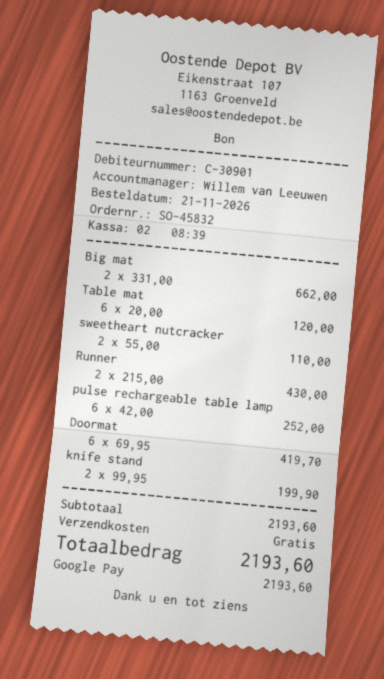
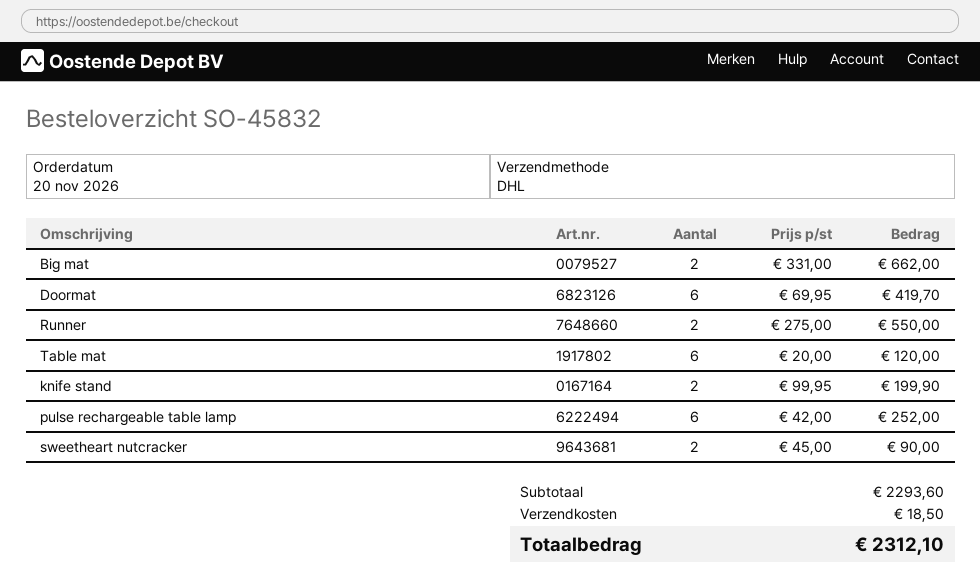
order date: 2026-11-21 -> 2026-11-20
sweetheart nutcracker: 2 x 55.00 = 110.00 -> 2 x 45.00 = 90.00
Runner: 2 x 215.00 = 430.00 -> 2 x 275.00 = 550.00
subtotal: 2193.60 -> 2293.60
shipping: 0.00 -> 18.50
total: 2193.60 -> 2312.10

